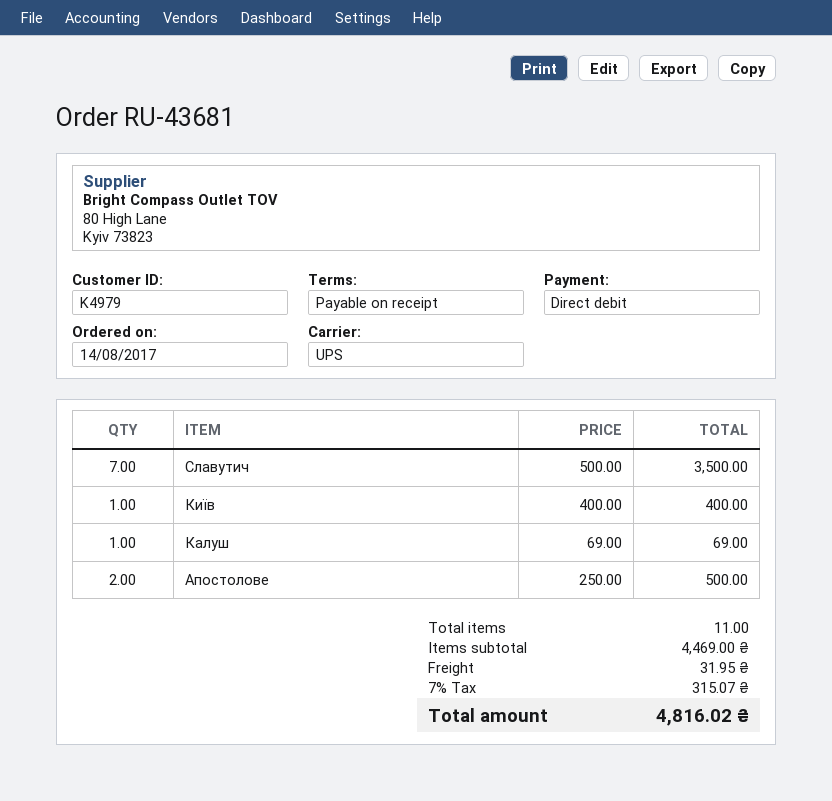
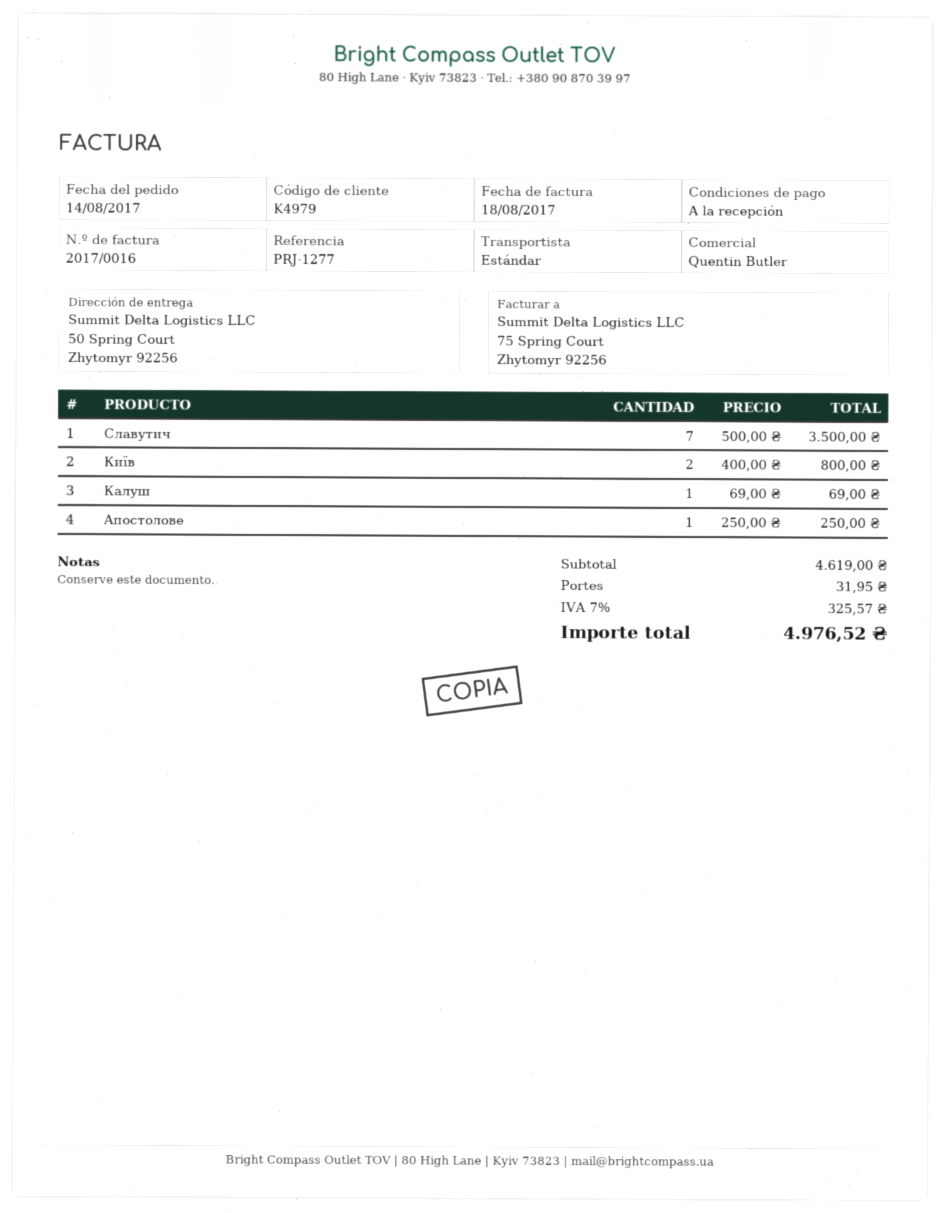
shipping method: UPS -> standard
Київ: 1 x 400.00 = 400.00 -> 2 x 400.00 = 800.00
Апостолове: 2 x 250.00 = 500.00 -> 1 x 250.00 = 250.00
subtotal: 4469.00 -> 4619.00
tax: 7% = 315.07 -> 7% = 325.57
total: 4816.02 -> 4976.52

